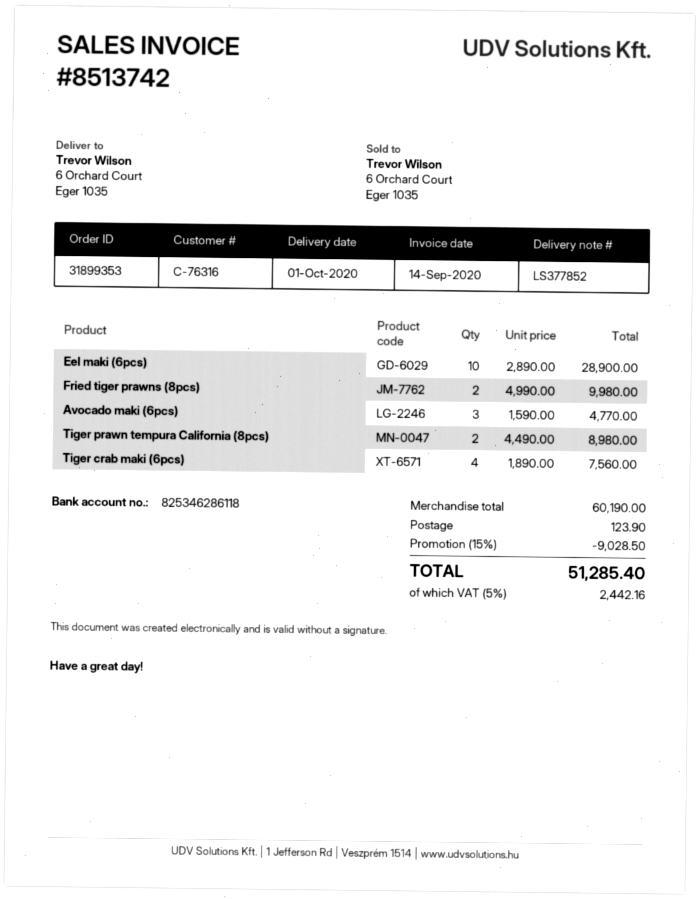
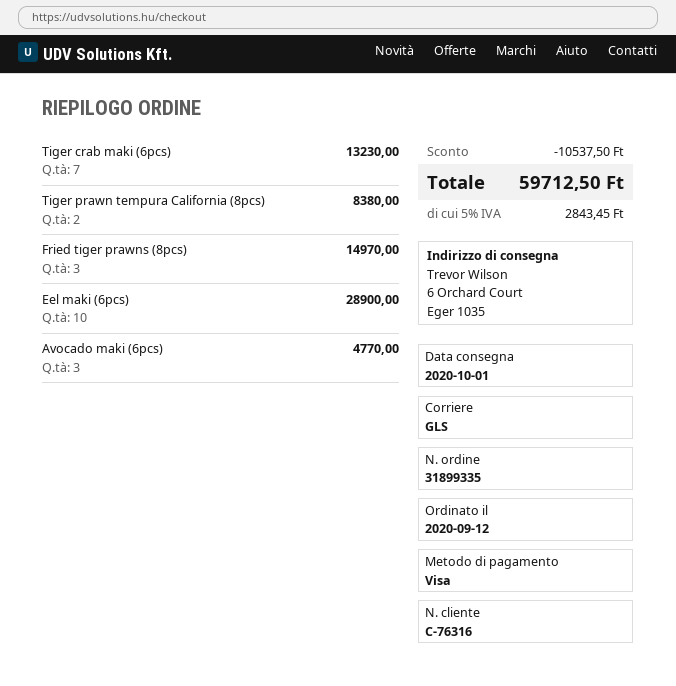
order number: 31899353 -> 31899335
Fried tiger prawns (8pcs): 2 for 9980.00 -> 3 for 14970.00
Tiger prawn tempura California (8pcs): 2 for 8980.00 -> 2 for 8380.00
Tiger crab maki (6pcs): 4 for 7560.00 -> 7 for 13230.00
discount: 9028.50 -> 10537.50
shipping: 123.90 -> none
tax: 5% = 2442.16 -> 5% = 2843.45
total: 51285.40 -> 59712.50

